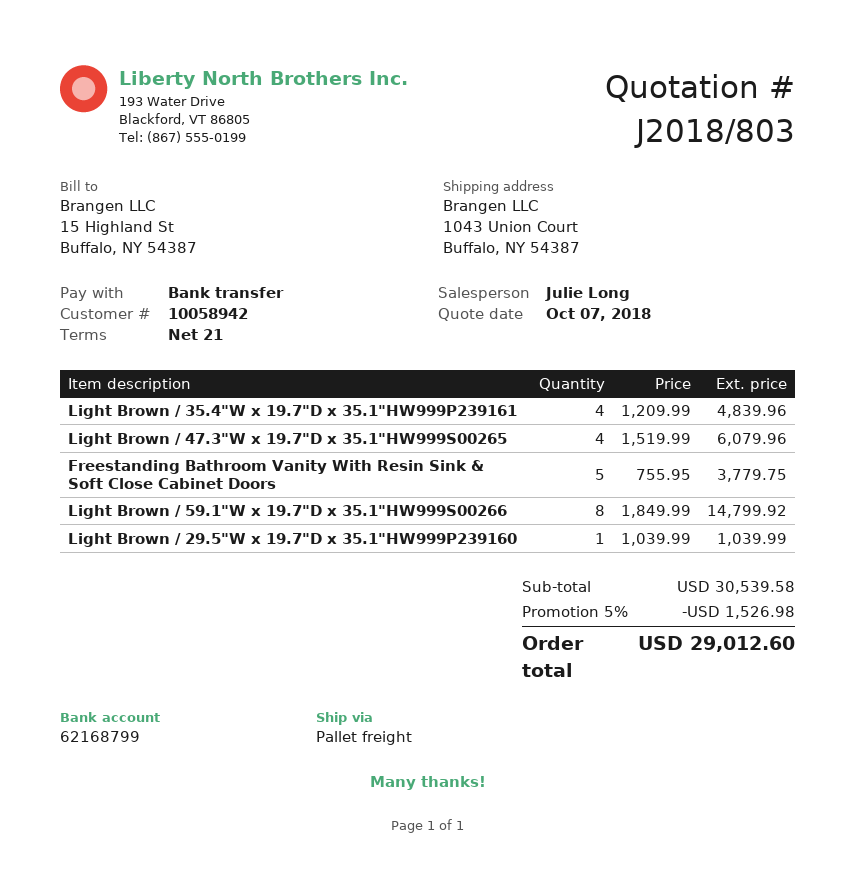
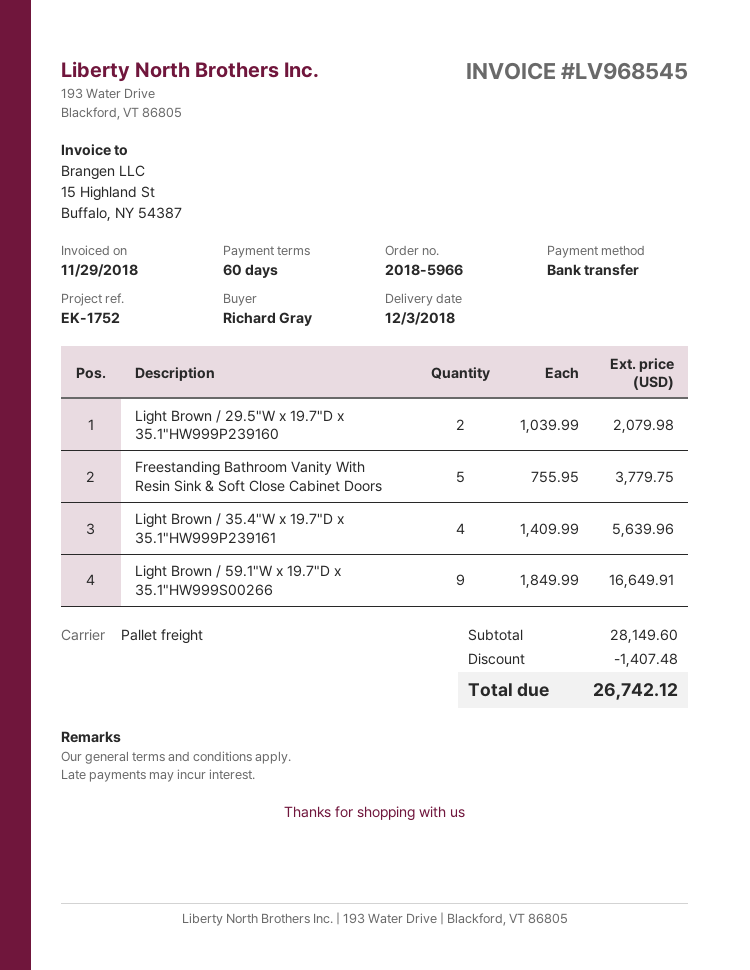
payment terms: 21 days -> 60 days
Light Brown / 35.4"W x 19.7"D x 35.1"HW999P239161: 4 x 1209.99 = 4839.96 -> 4 x 1409.99 = 5639.96
Light Brown / 47.3"W x 19.7"D x 35.1"HW999S00265: 4 x 1519.99 = 6079.96 -> none
Light Brown / 59.1"W x 19.7"D x 35.1"HW999S00266: 8 x 1849.99 = 14799.92 -> 9 x 1849.99 = 16649.91
Light Brown / 29.5"W x 19.7"D x 35.1"HW999P239160: 1 x 1039.99 = 1039.99 -> 2 x 1039.99 = 2079.98
subtotal: 30539.58 -> 28149.60
discount: 1526.98 -> 1407.48
total: 29012.60 -> 26742.12

